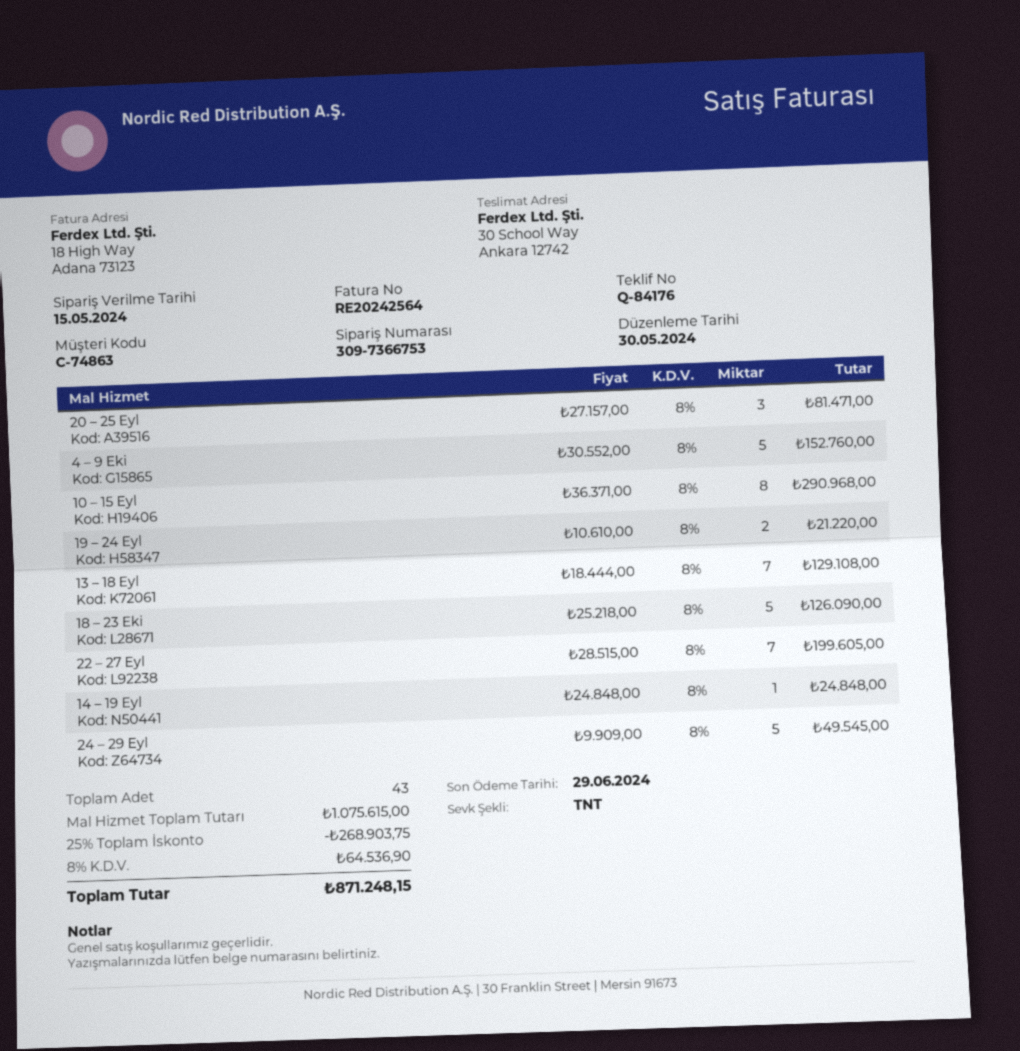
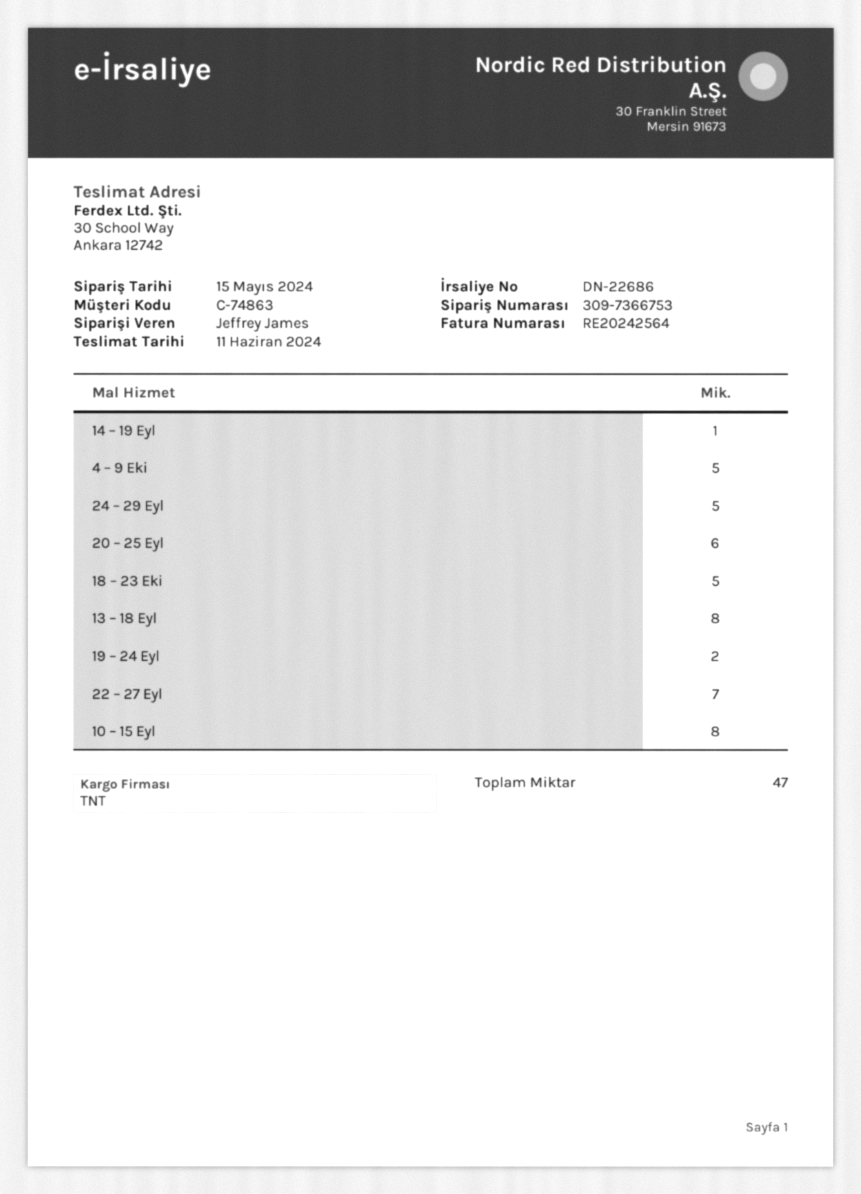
20 – 25 Eyl: 3 -> 6
13 – 18 Eyl: 7 -> 8
total quantity: 43 -> 47

